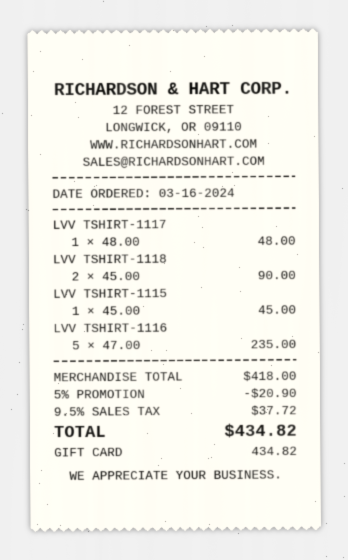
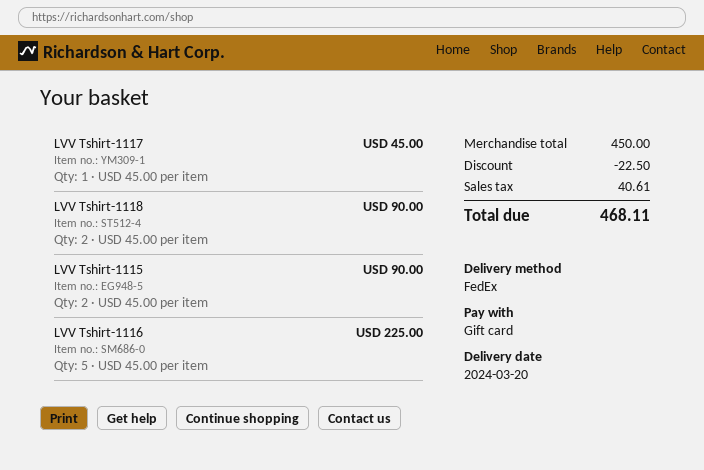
LVV TSHIRT-1117: 1 x 48.00 = 48.00 -> 1 x 45.00 = 45.00
LVV TSHIRT-1115: 1 x 45.00 = 45.00 -> 2 x 45.00 = 90.00
LVV TSHIRT-1116: 5 x 47.00 = 235.00 -> 5 x 45.00 = 225.00
subtotal: 418.00 -> 450.00
discount: 20.90 -> 22.50
tax: 37.72 -> 40.61
total: 434.82 -> 468.11

